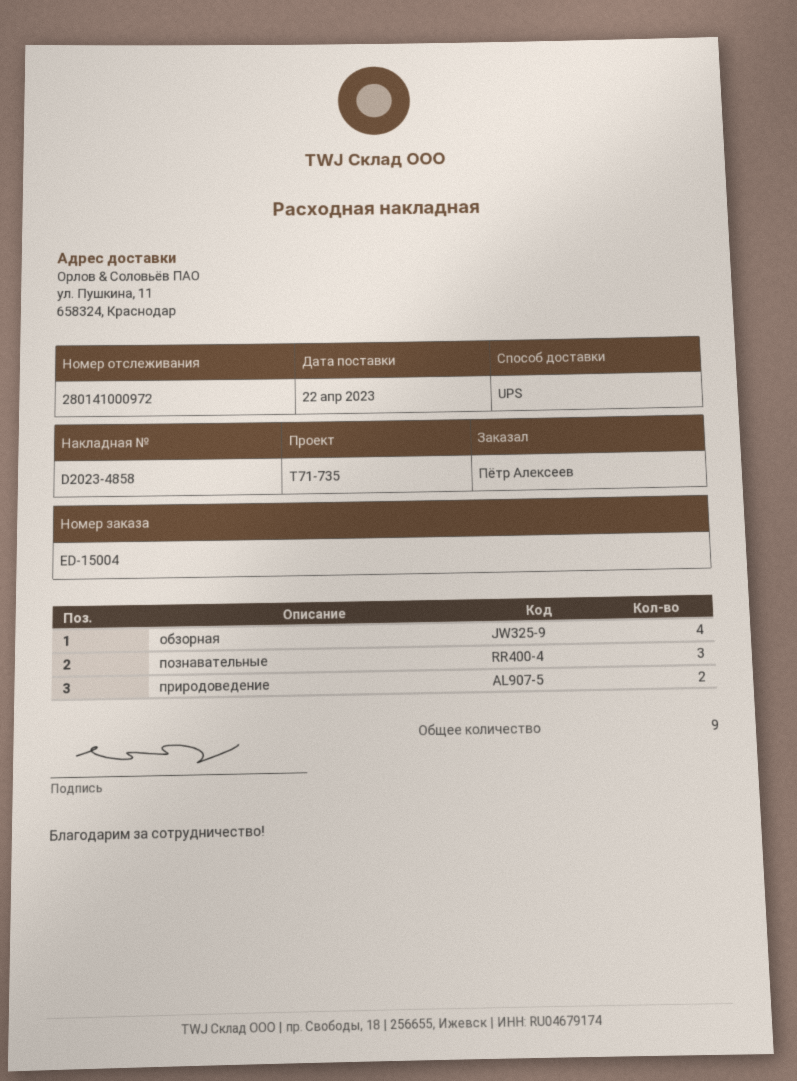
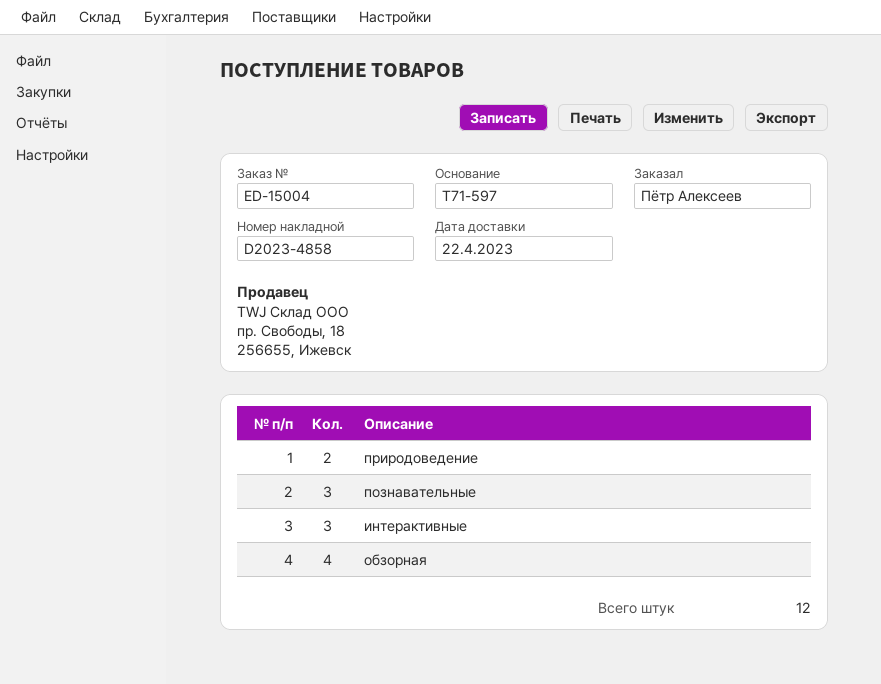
reference: T71-735 -> T71-597
интерактивные: none -> 3
total quantity: 9 -> 12

